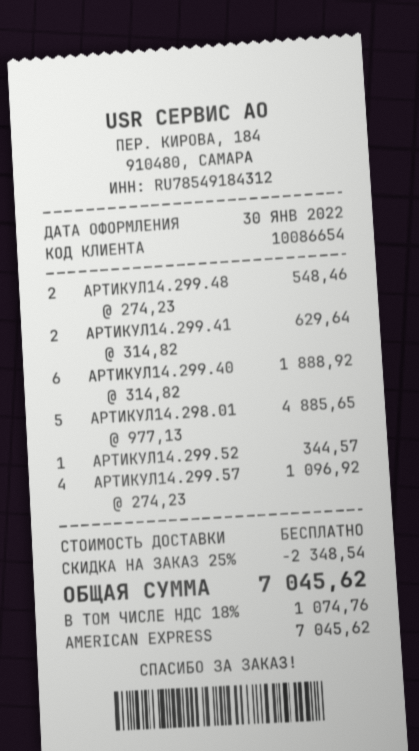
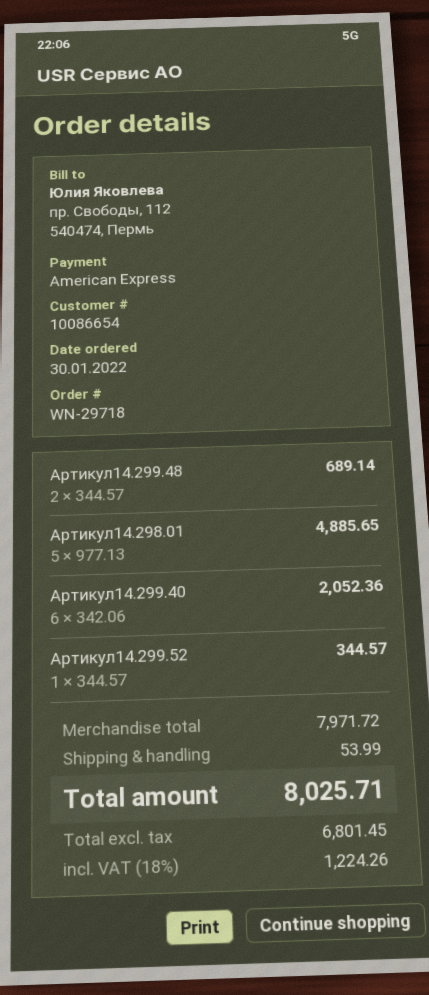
АРТИКУЛ14.299.48: 2 x 274.23 = 548.46 -> 2 x 344.57 = 689.14
АРТИКУЛ14.299.41: 2 x 314.82 = 629.64 -> none
АРТИКУЛ14.299.40: 6 x 314.82 = 1888.92 -> 6 x 342.06 = 2052.36
АРТИКУЛ14.299.57: 4 x 274.23 = 1096.92 -> none
discount: 25% = 2348.54 -> none
shipping: 0.00 -> 53.99
tax: 18% = 1074.76 -> 18% = 1224.26
total: 7045.62 -> 8025.71

